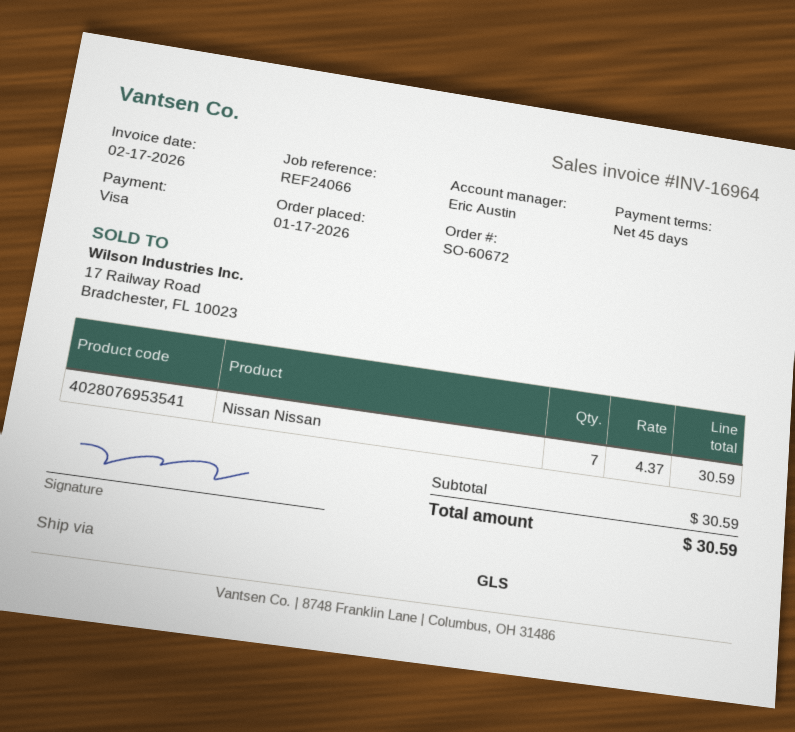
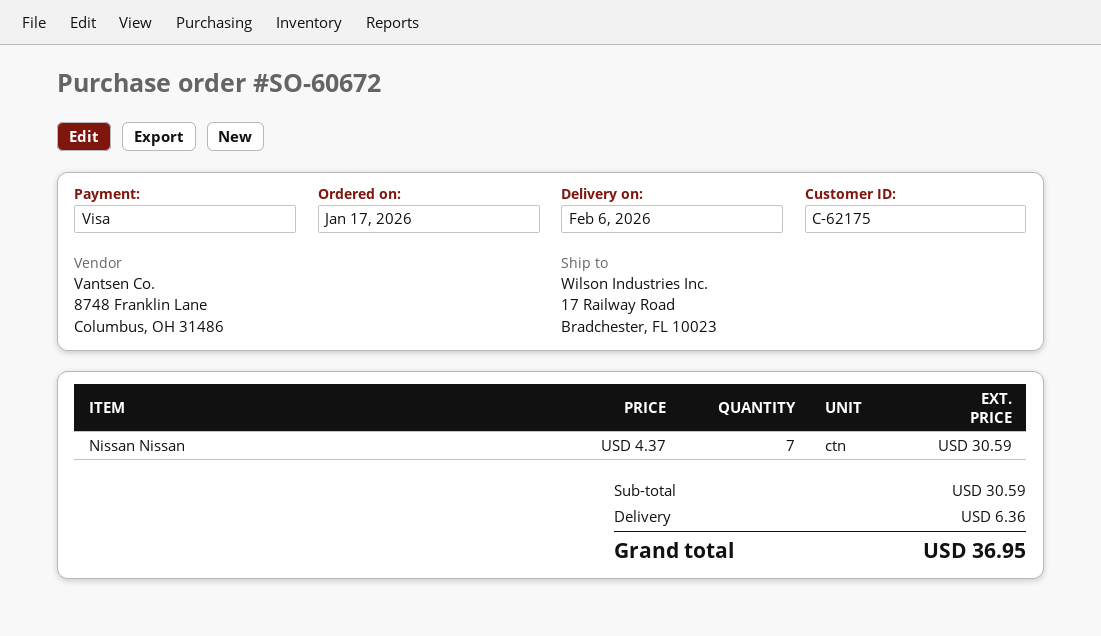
shipping: none -> 6.36
total: 30.59 -> 36.95

